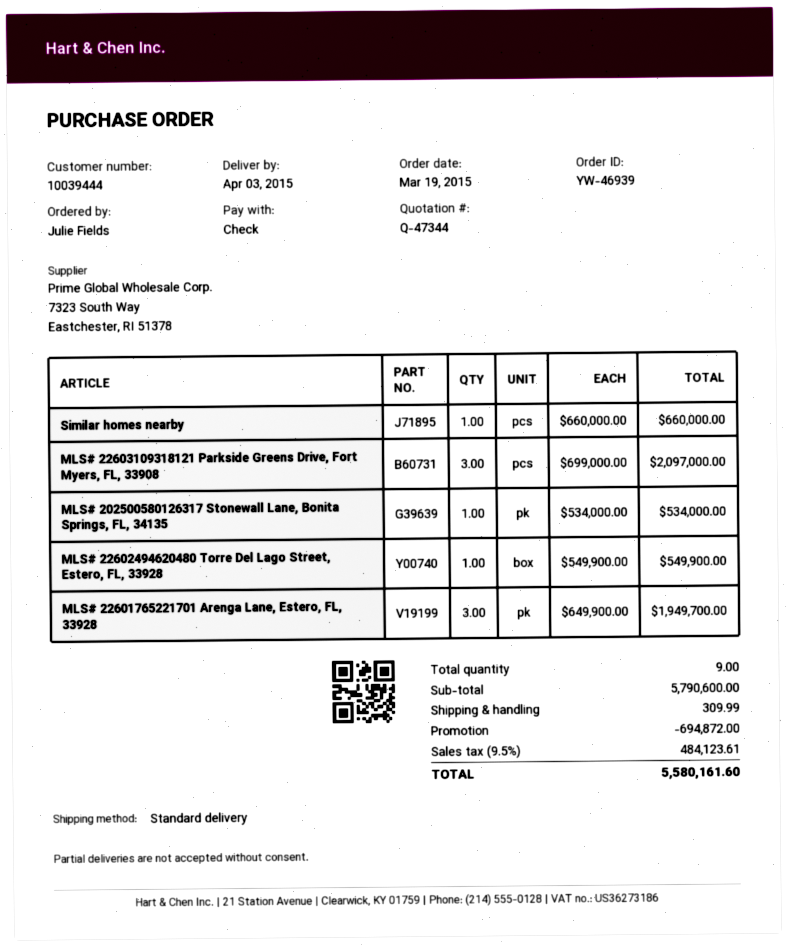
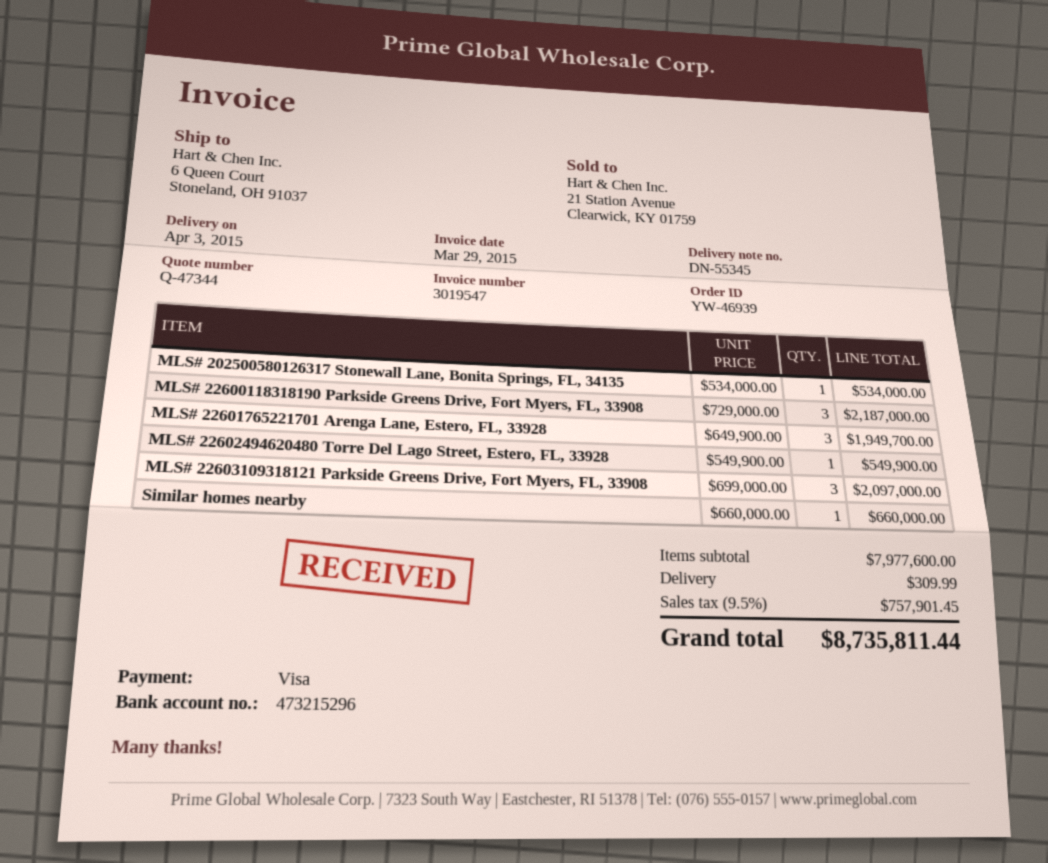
payment method: cheque -> Visa
MLS# 22600118318190 Parkside Greens Drive, Fort Myers, FL, 33908: none -> 3 x 729000.00 = 2187000.00
subtotal: 5790600.00 -> 7977600.00
discount: 694872.00 -> none
tax: 9.5% = 484123.61 -> 9.5% = 757901.45
total: 5580161.60 -> 8735811.44

